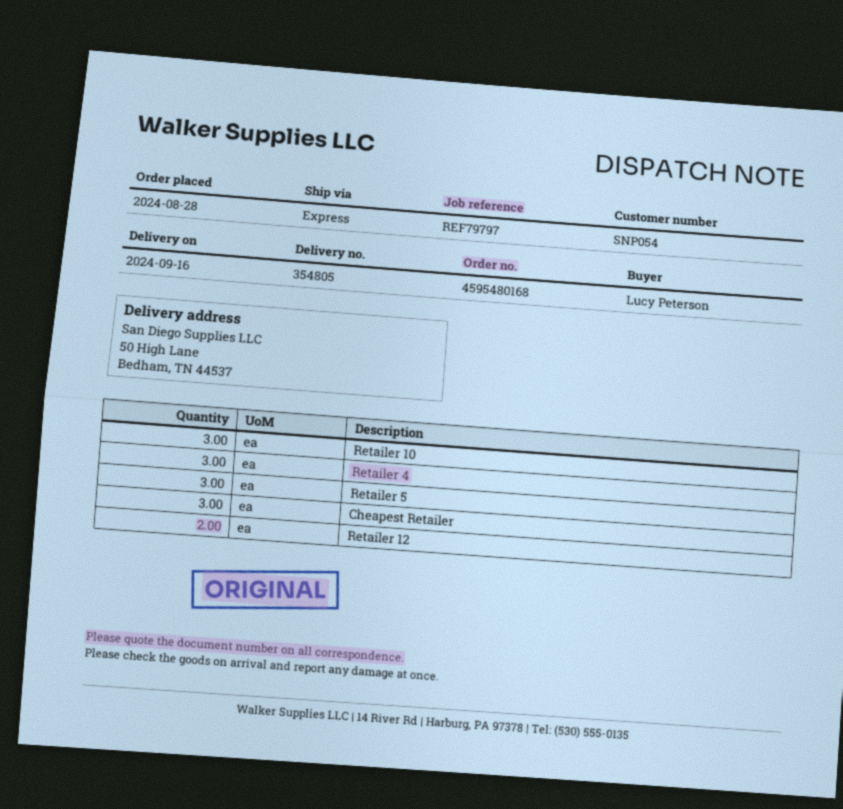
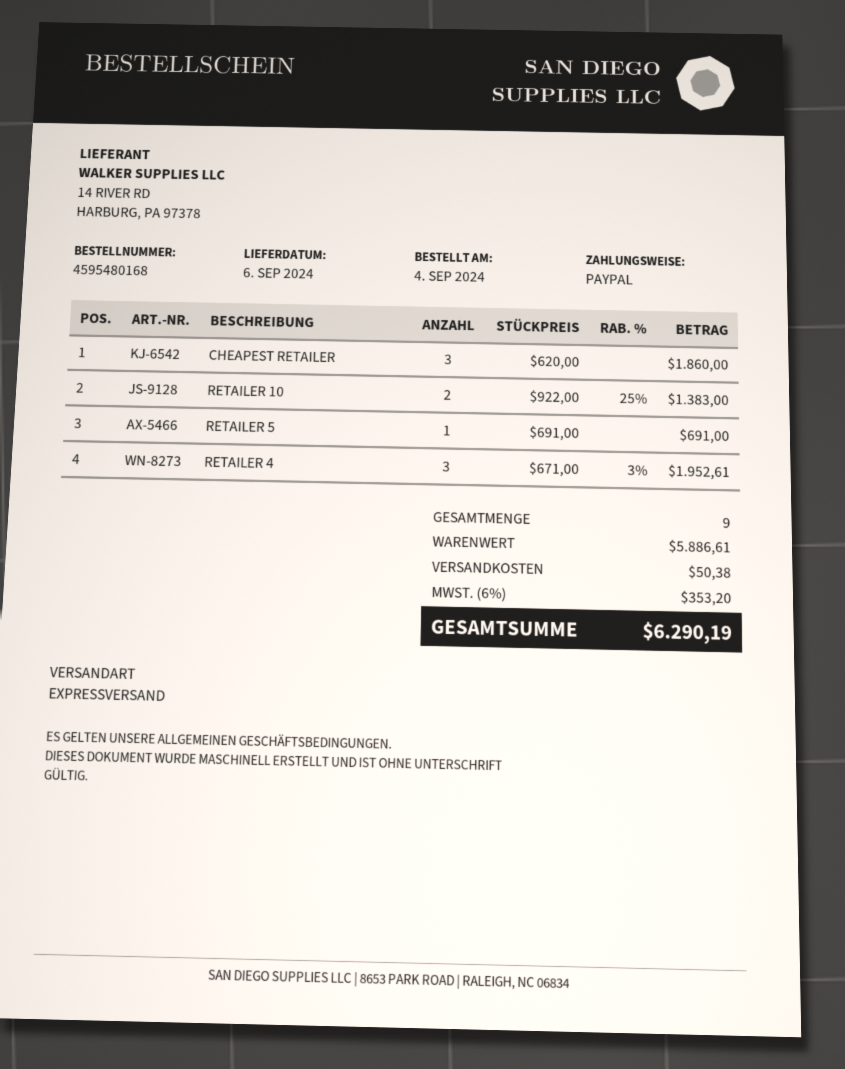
order date: 2024-08-28 -> 2024-09-04
delivery date: 2024-09-16 -> 2024-09-06
Retailer 10: 3 -> 2
Retailer 5: 3 -> 1
Retailer 12: 2 -> none

